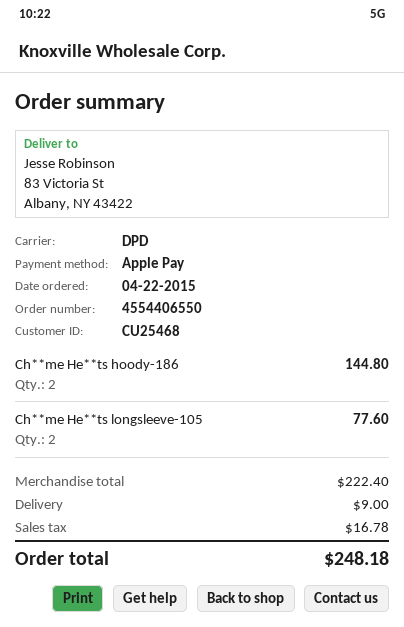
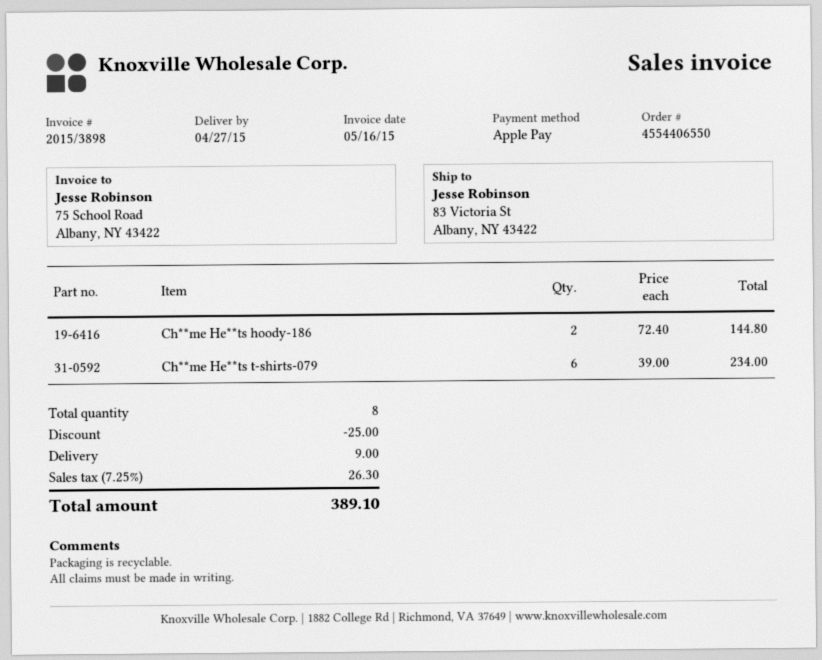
Ch**me He**ts longsleeve-105: 2 for 77.60 -> none
Ch**me He**ts t-shirts-079: none -> 6 for 234.00
discount: none -> 25.00
tax: 16.78 -> 26.30
total: 248.18 -> 389.10

